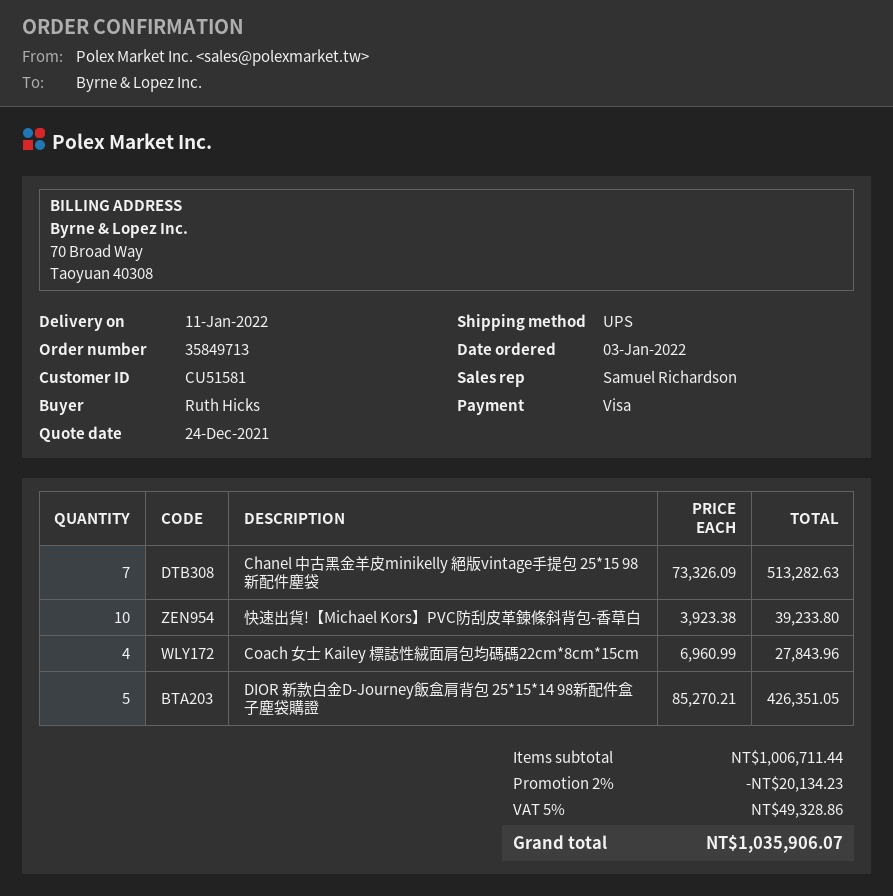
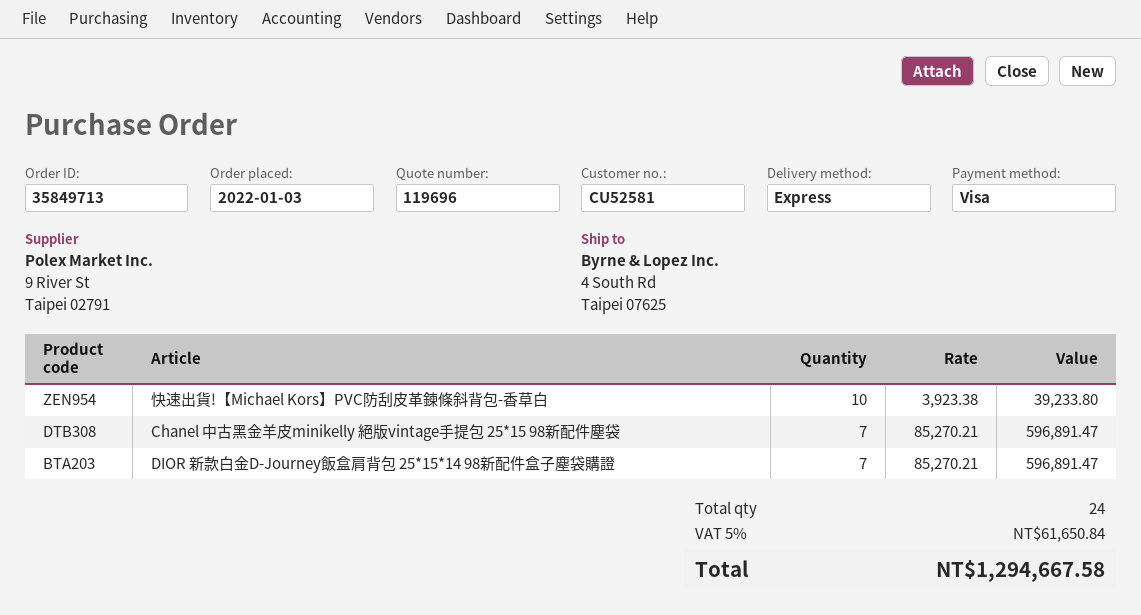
customer number: CU51581 -> CU52581
shipping method: UPS -> express
Chanel 中古黑金羊皮minikelly 絕版vintage手提包 25*15 98新配件塵袋: 7 x 73326.09 = 513282.63 -> 7 x 85270.21 = 596891.47
Coach 女士 Kailey 標誌性絨面肩包均碼碼22cm*8cm*15cm: 4 x 6960.99 = 27843.96 -> none
DIOR 新款白金D-Journey飯盒肩背包 25*15*14 98新配件盒子塵袋購證: 5 x 85270.21 = 426351.05 -> 7 x 85270.21 = 596891.47
discount: 2% = 20134.23 -> none
tax: 5% = 49328.86 -> 5% = 61650.84
total: 1035906.07 -> 1294667.58

